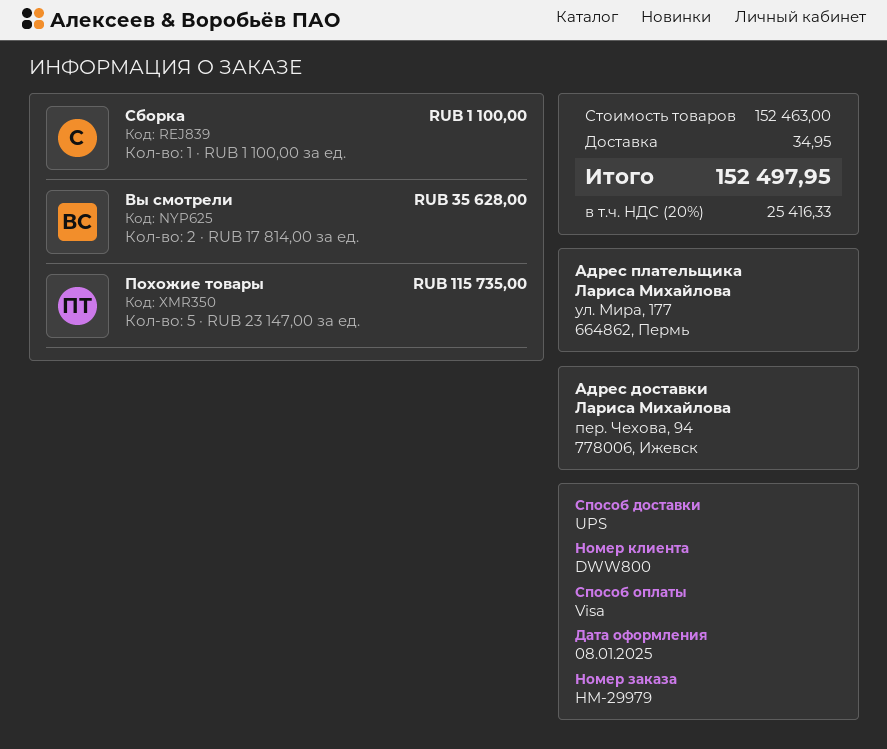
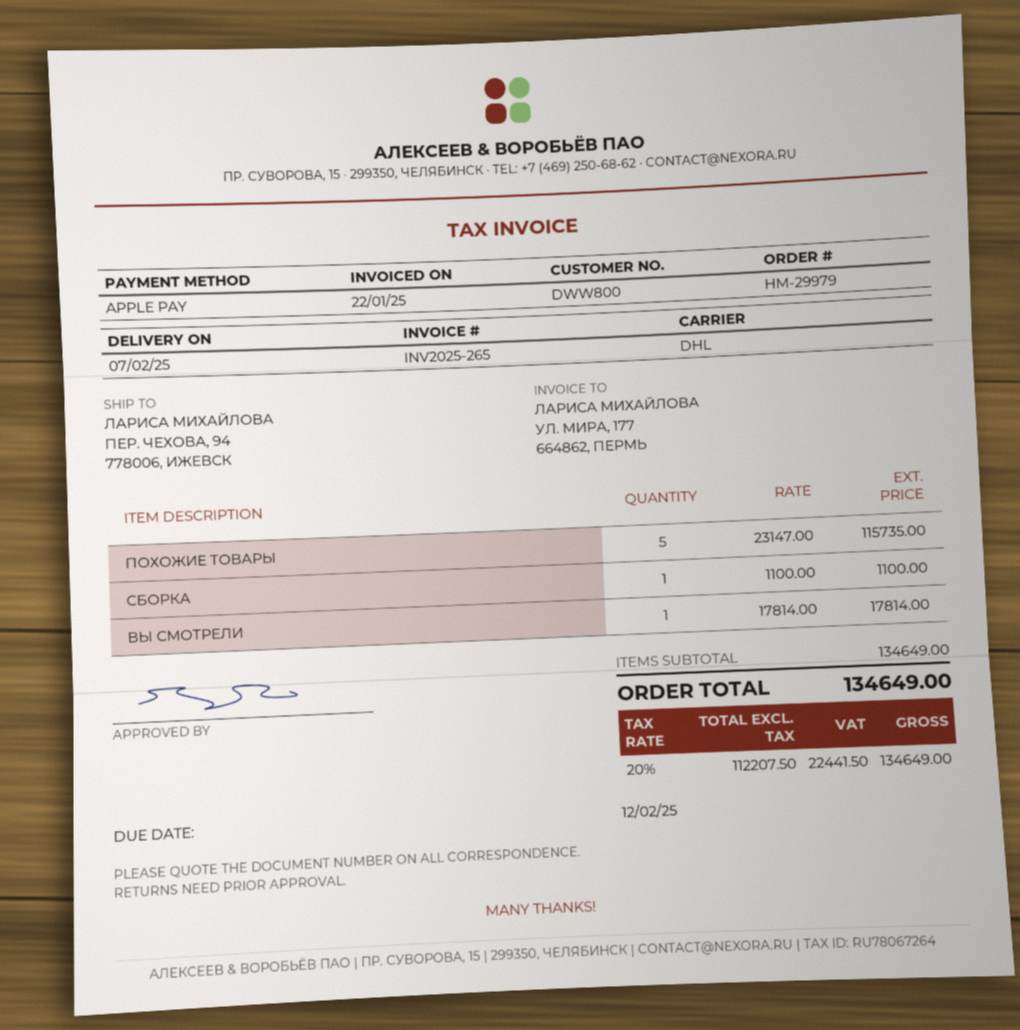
payment method: Visa -> Apple Pay
shipping method: UPS -> DHL
Вы смотрели: 2 x 17814.00 = 35628.00 -> 1 x 17814.00 = 17814.00
subtotal: 152463.00 -> 134649.00
shipping: 34.95 -> none
tax: 20% = 25416.33 -> 20% = 22441.50
total: 152497.95 -> 134649.00

